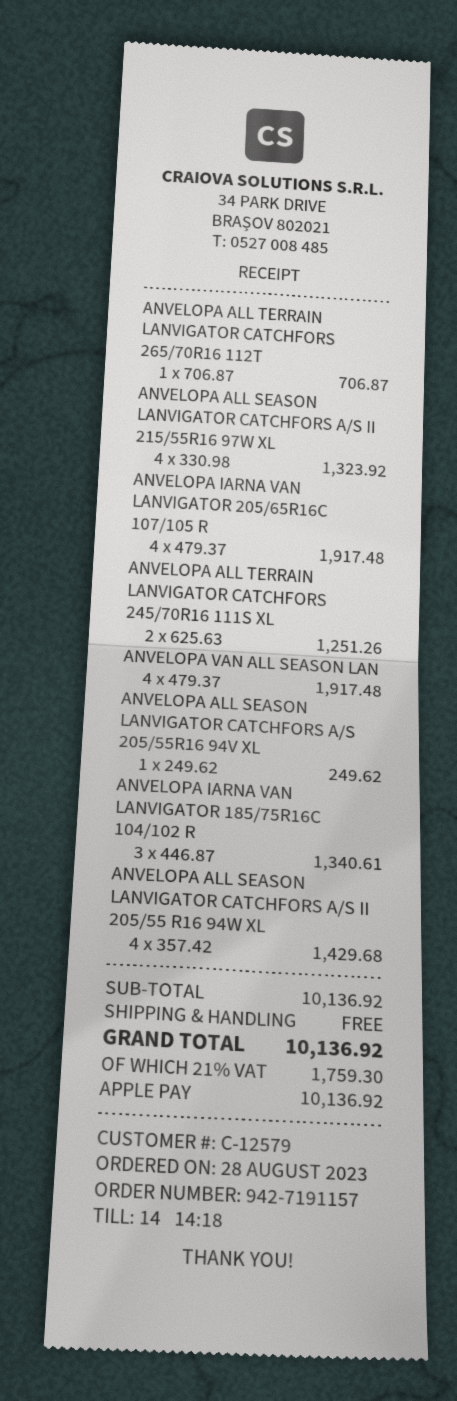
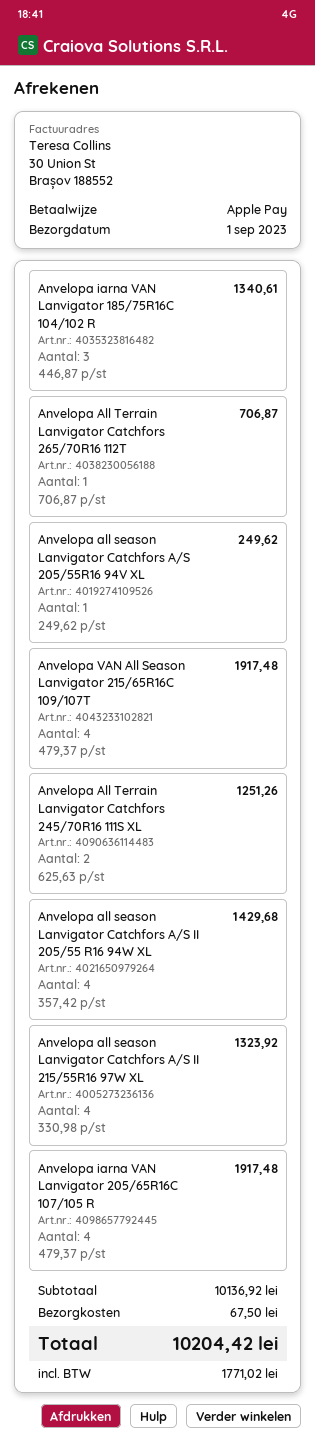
shipping: 0.00 -> 67.50
tax: 1759.30 -> 1771.02
total: 10136.92 -> 10204.42

